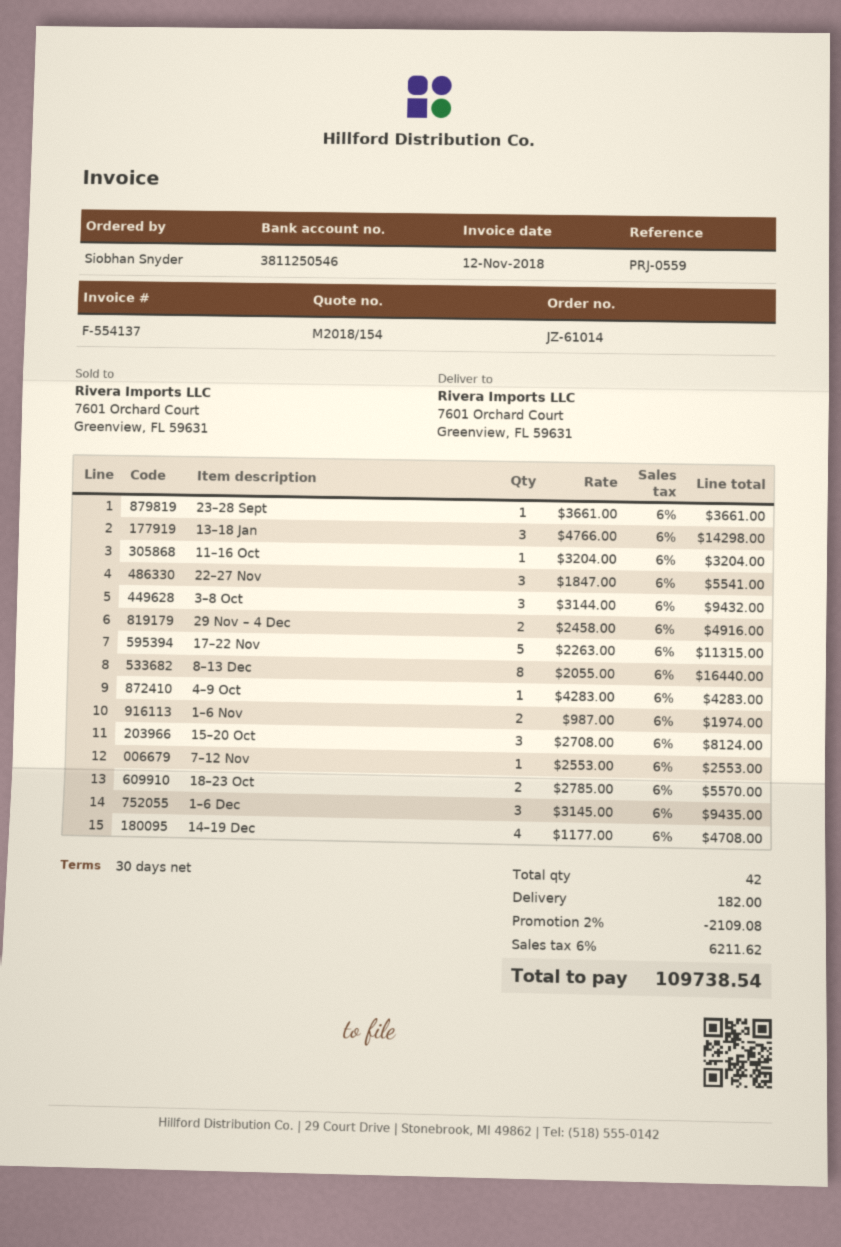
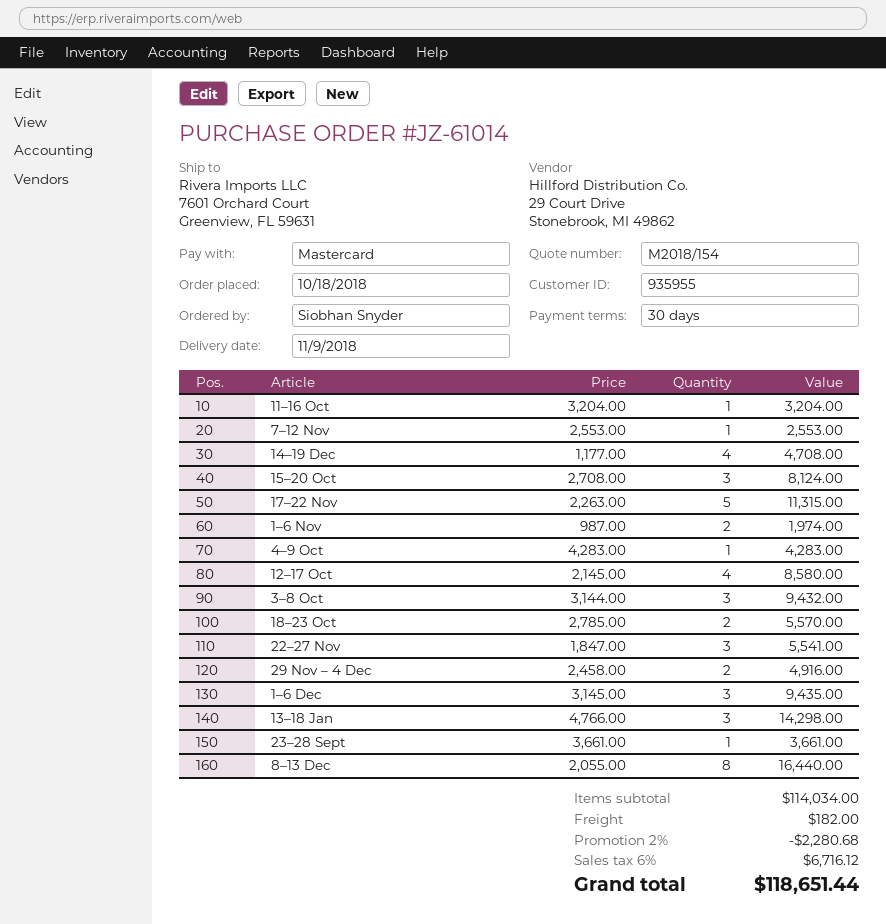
12–17 Oct: none -> 4 x 2145.00 = 8580.00
discount: 2% = 2109.08 -> 2% = 2280.68
tax: 6% = 6211.62 -> 6% = 6716.12
total: 109738.54 -> 118651.44

